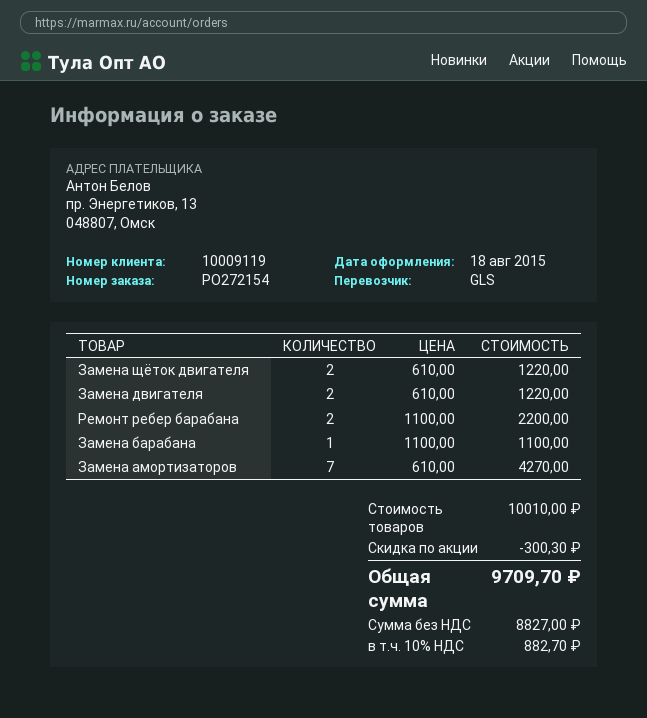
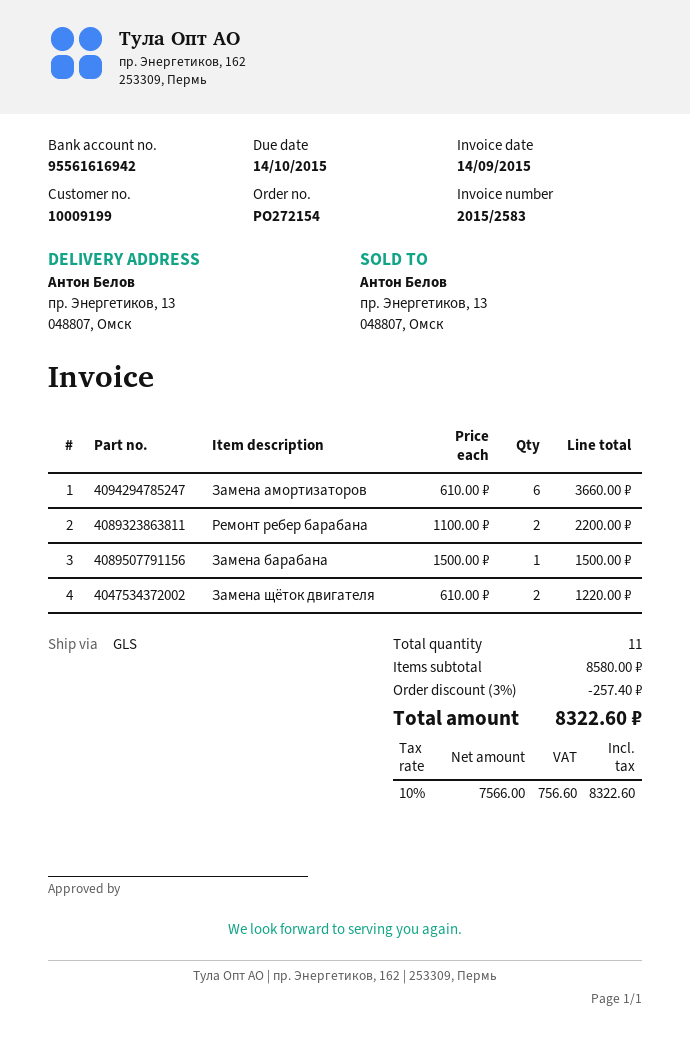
customer number: 10009119 -> 10009199
Замена двигателя: 2 x 610.00 = 1220.00 -> none
Замена барабана: 1 x 1100.00 = 1100.00 -> 1 x 1500.00 = 1500.00
Замена амортизаторов: 7 x 610.00 = 4270.00 -> 6 x 610.00 = 3660.00
subtotal: 10010.00 -> 8580.00
discount: 300.30 -> 257.40
net: 8827.00 -> 7566.00
tax: 10% = 882.70 -> 10% = 756.60
total: 9709.70 -> 8322.60

